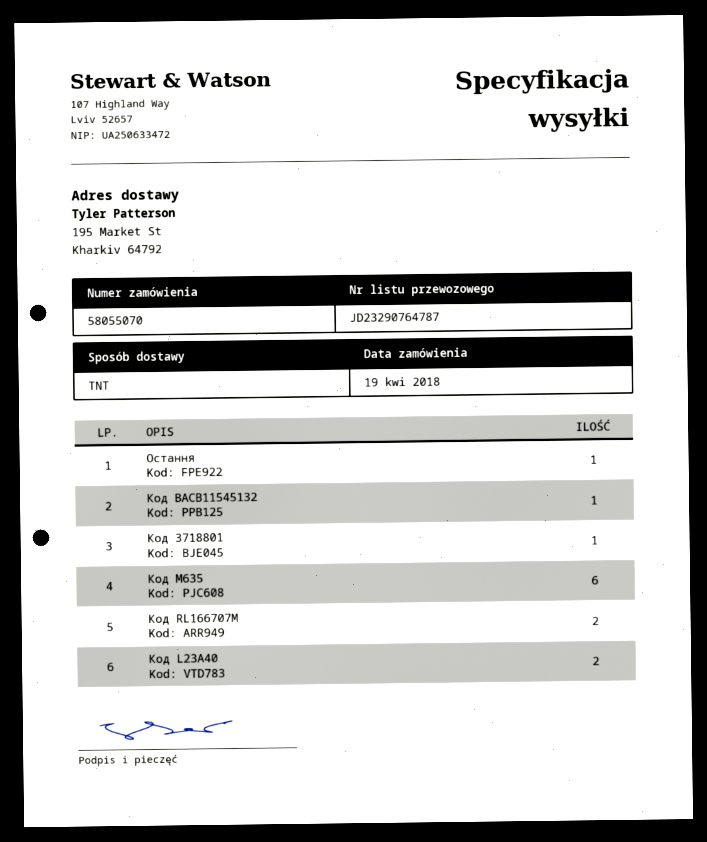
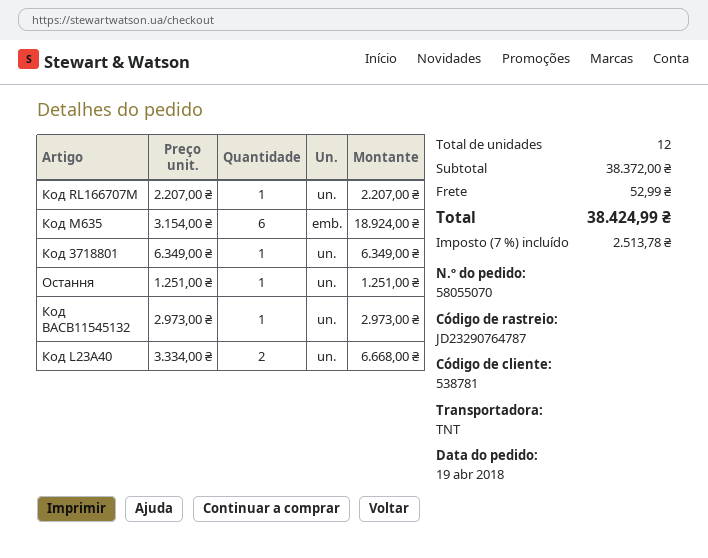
Код RL166707M: 2 -> 1

